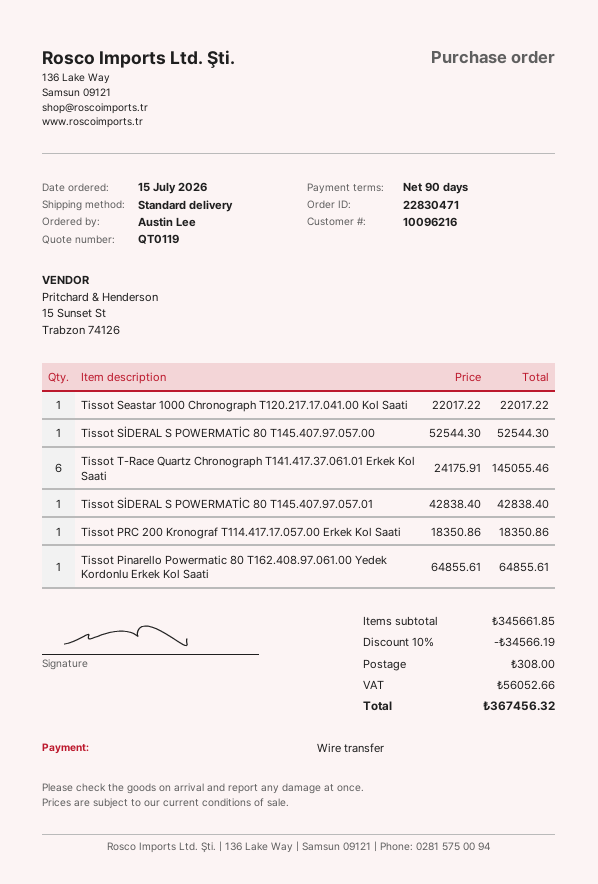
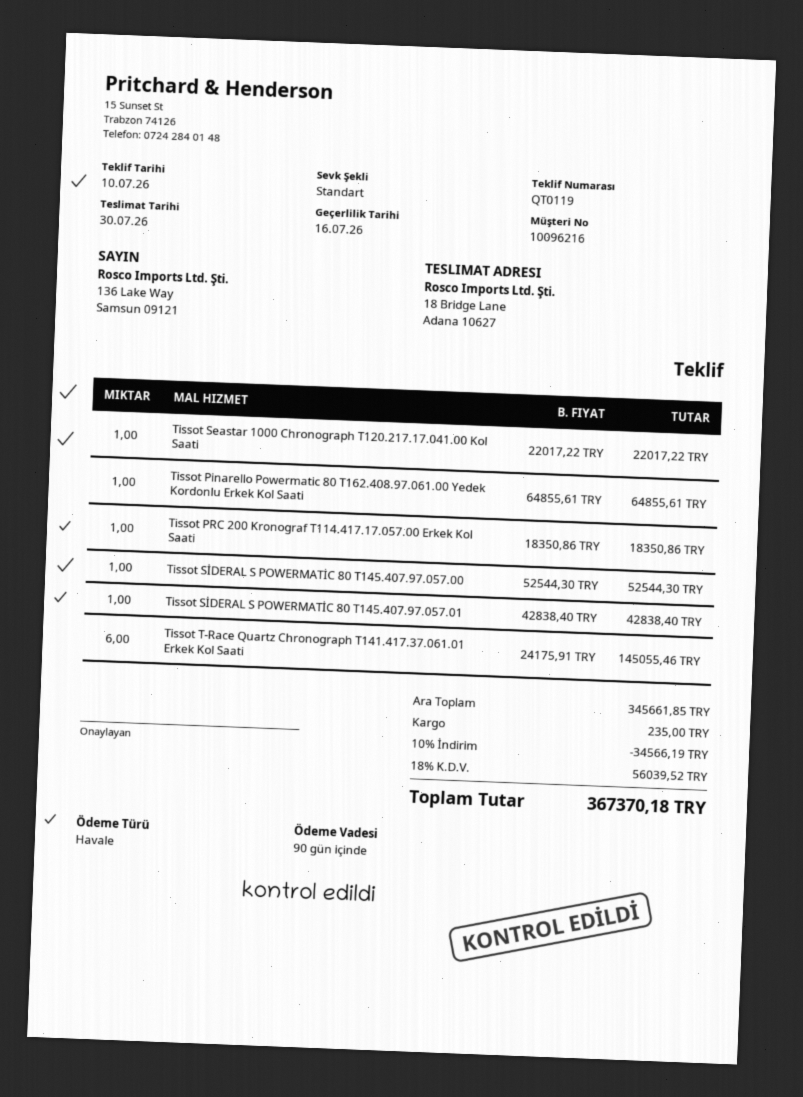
shipping: 308.00 -> 235.00
tax: 56052.66 -> 56039.52
total: 367456.32 -> 367370.18

